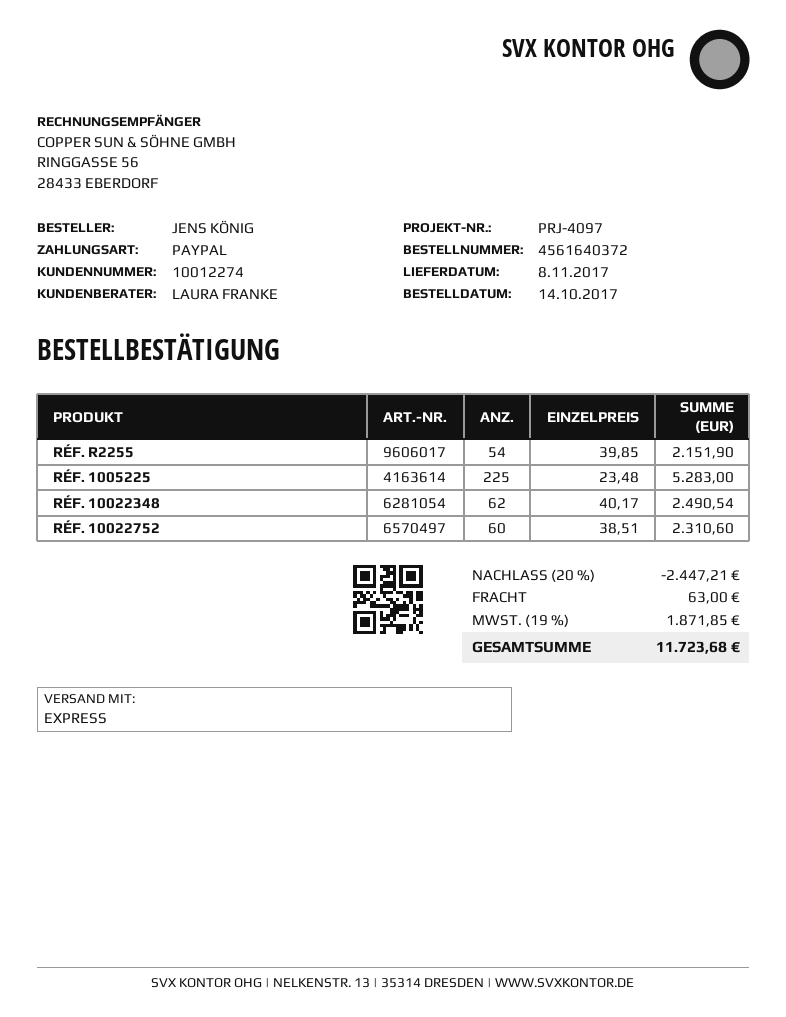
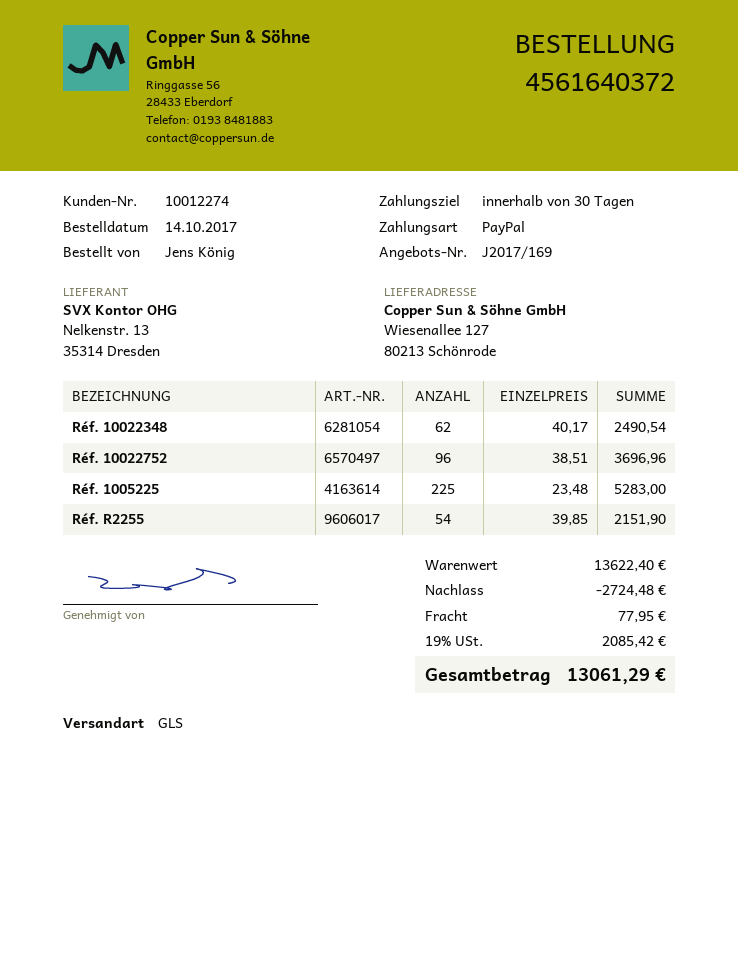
shipping method: express -> GLS
RÉF. 10022752: 60 x 38.51 = 2310.60 -> 96 x 38.51 = 3696.96
discount: 2447.21 -> 2724.48
shipping: 63.00 -> 77.95
tax: 19% = 1871.85 -> 19% = 2085.42
total: 11723.68 -> 13061.29

